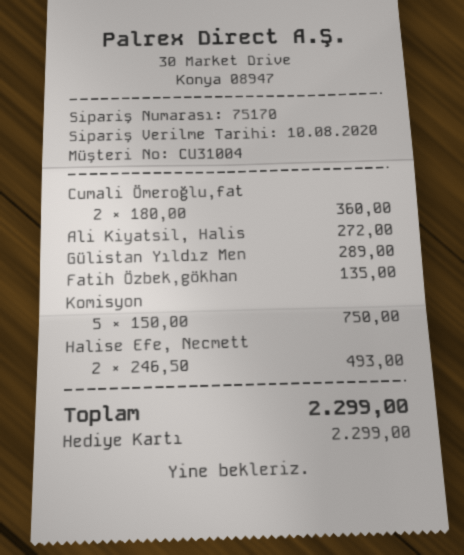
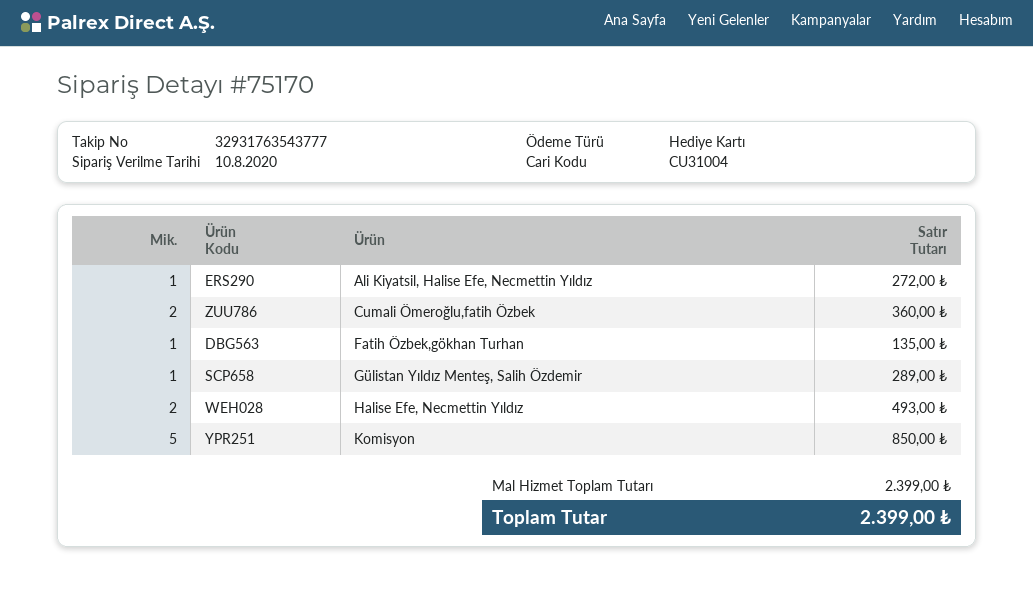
Komisyon: 5 for 750.00 -> 5 for 850.00
total: 2299.00 -> 2399.00

